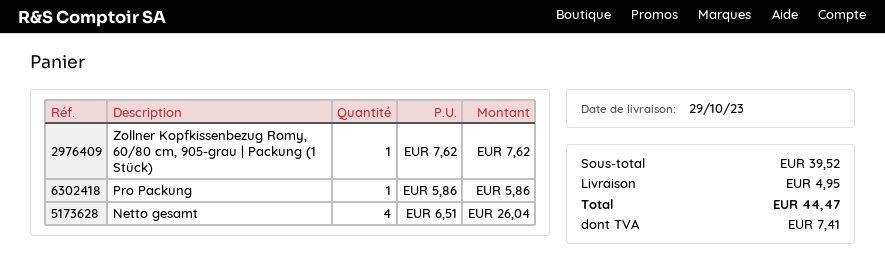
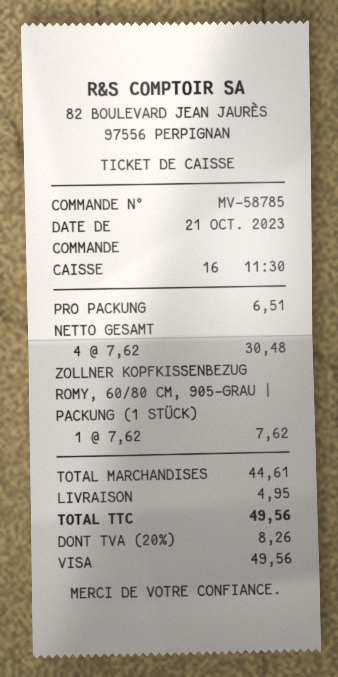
Pro Packung: 1 x 5.86 = 5.86 -> 1 x 6.51 = 6.51
Netto gesamt: 4 x 6.51 = 26.04 -> 4 x 7.62 = 30.48
subtotal: 39.52 -> 44.61
tax: 7.41 -> 8.26
total: 44.47 -> 49.56

